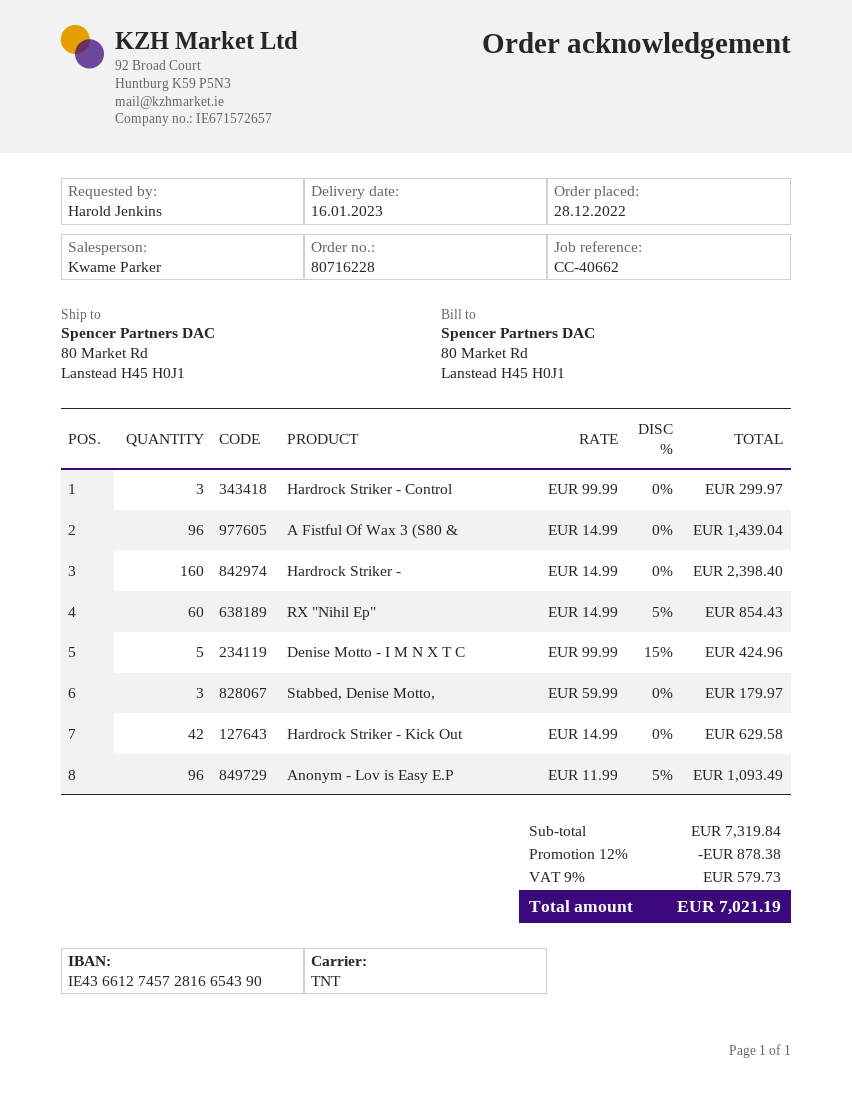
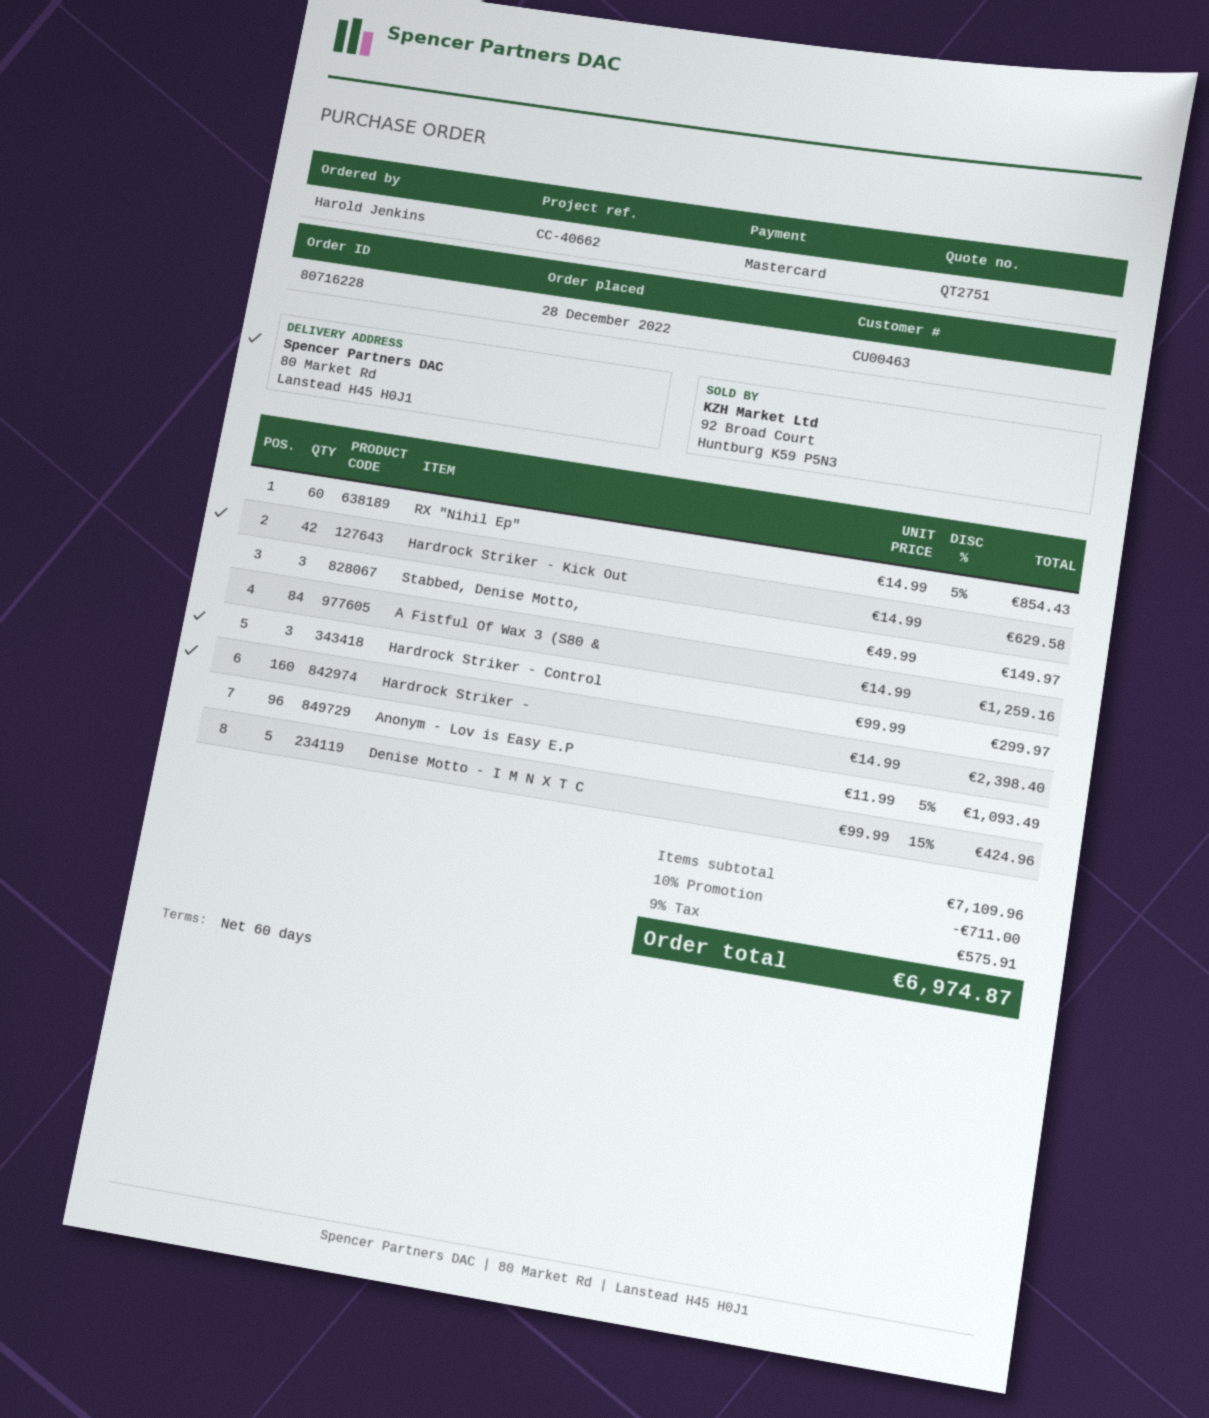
A Fistful Of Wax 3 (S80 &: 96 x 14.99 = 1439.04 -> 84 x 14.99 = 1259.16
Stabbed, Denise Motto,: 3 x 59.99 = 179.97 -> 3 x 49.99 = 149.97
subtotal: 7319.84 -> 7109.96
discount: 12% = 878.38 -> 10% = 711.00
tax: 9% = 579.73 -> 9% = 575.91
total: 7021.19 -> 6974.87

